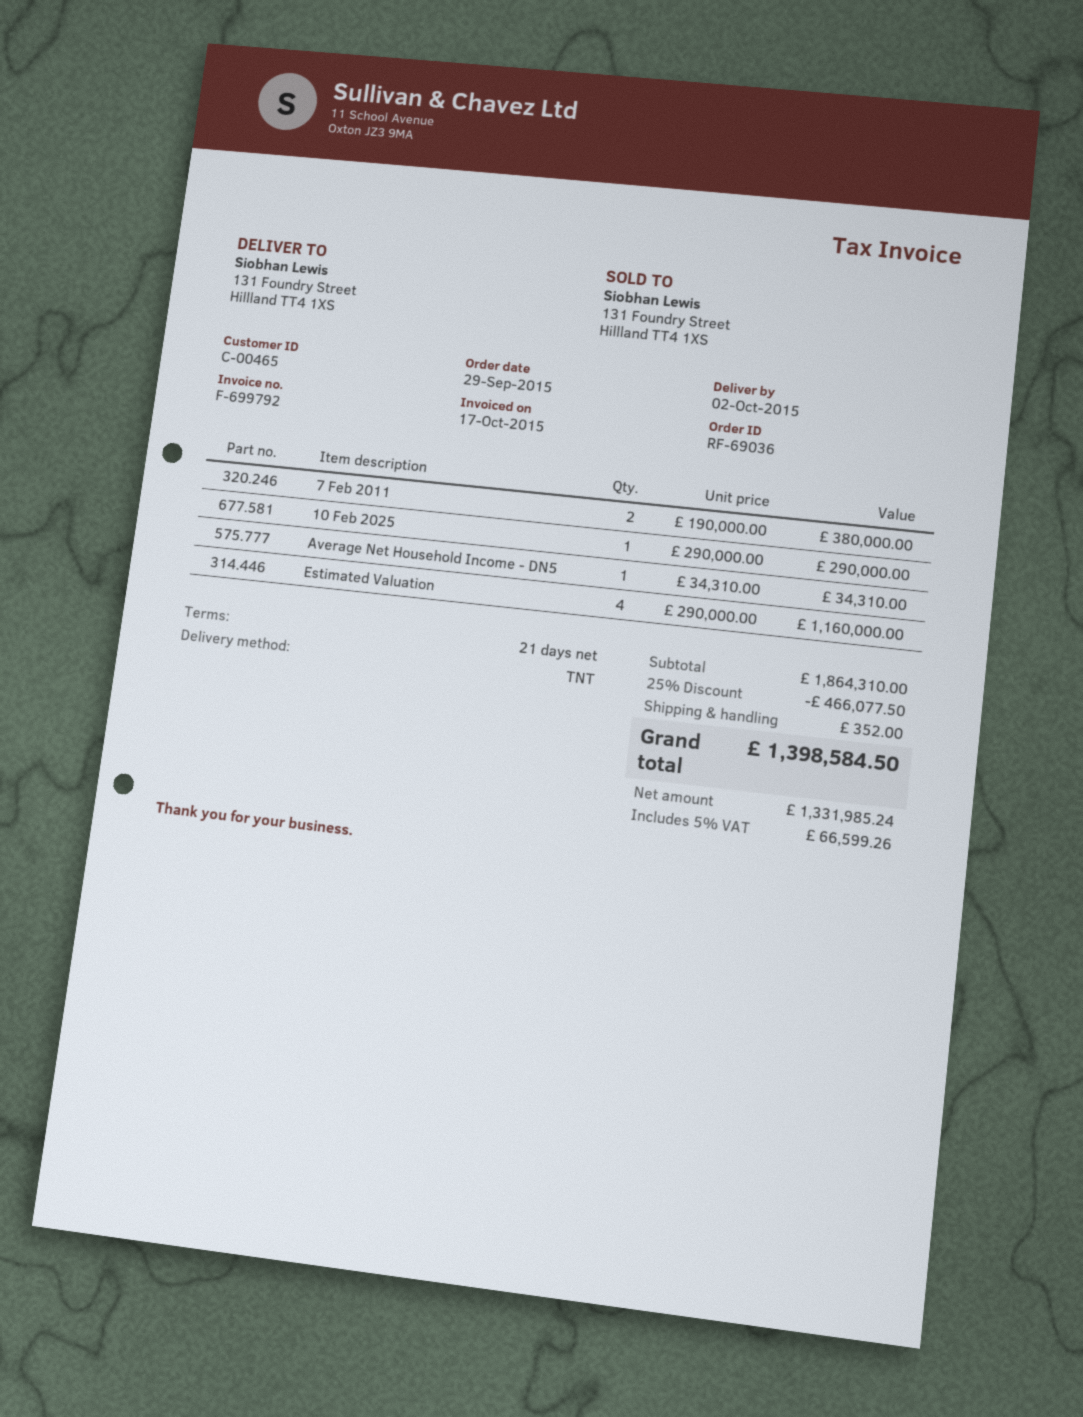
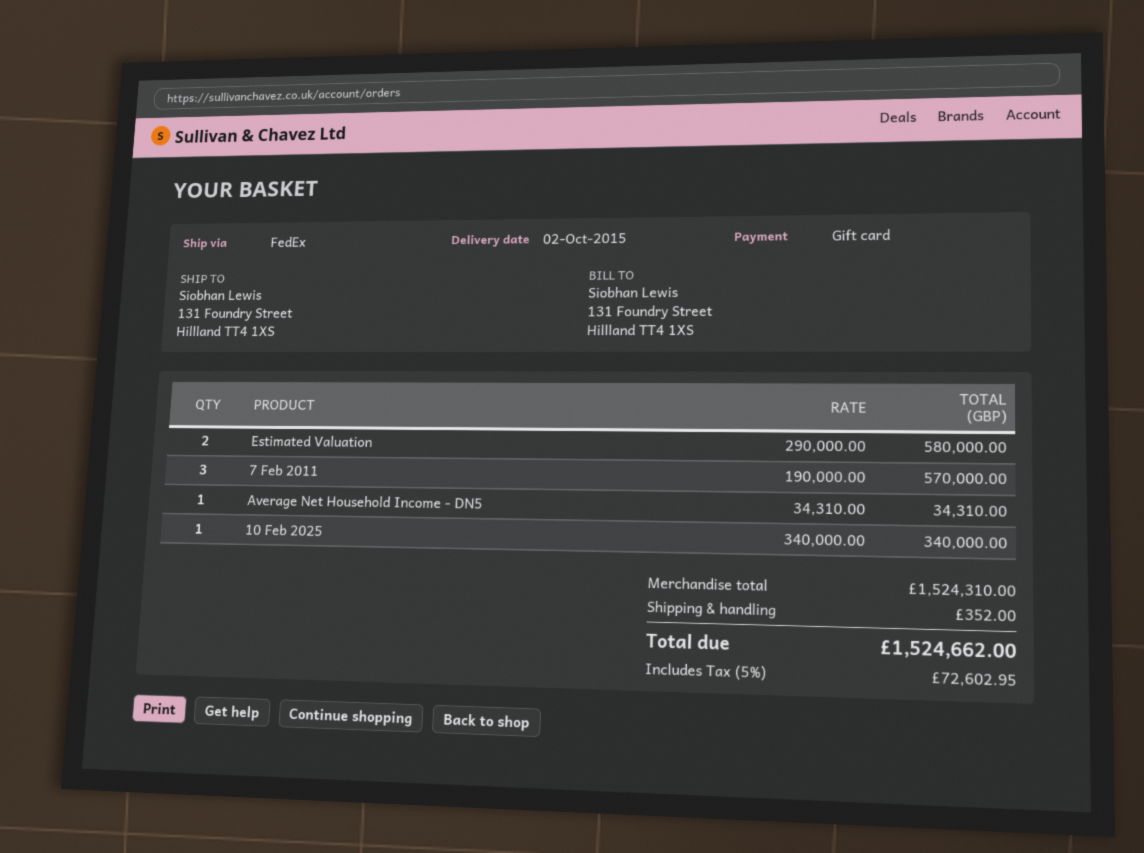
shipping method: TNT -> FedEx
7 Feb 2011: 2 x 190000.00 = 380000.00 -> 3 x 190000.00 = 570000.00
10 Feb 2025: 1 x 290000.00 = 290000.00 -> 1 x 340000.00 = 340000.00
Estimated Valuation: 4 x 290000.00 = 1160000.00 -> 2 x 290000.00 = 580000.00
subtotal: 1864310.00 -> 1524310.00
discount: 25% = 466077.50 -> none
tax: 5% = 66599.26 -> 5% = 72602.95
total: 1398584.50 -> 1524662.00

